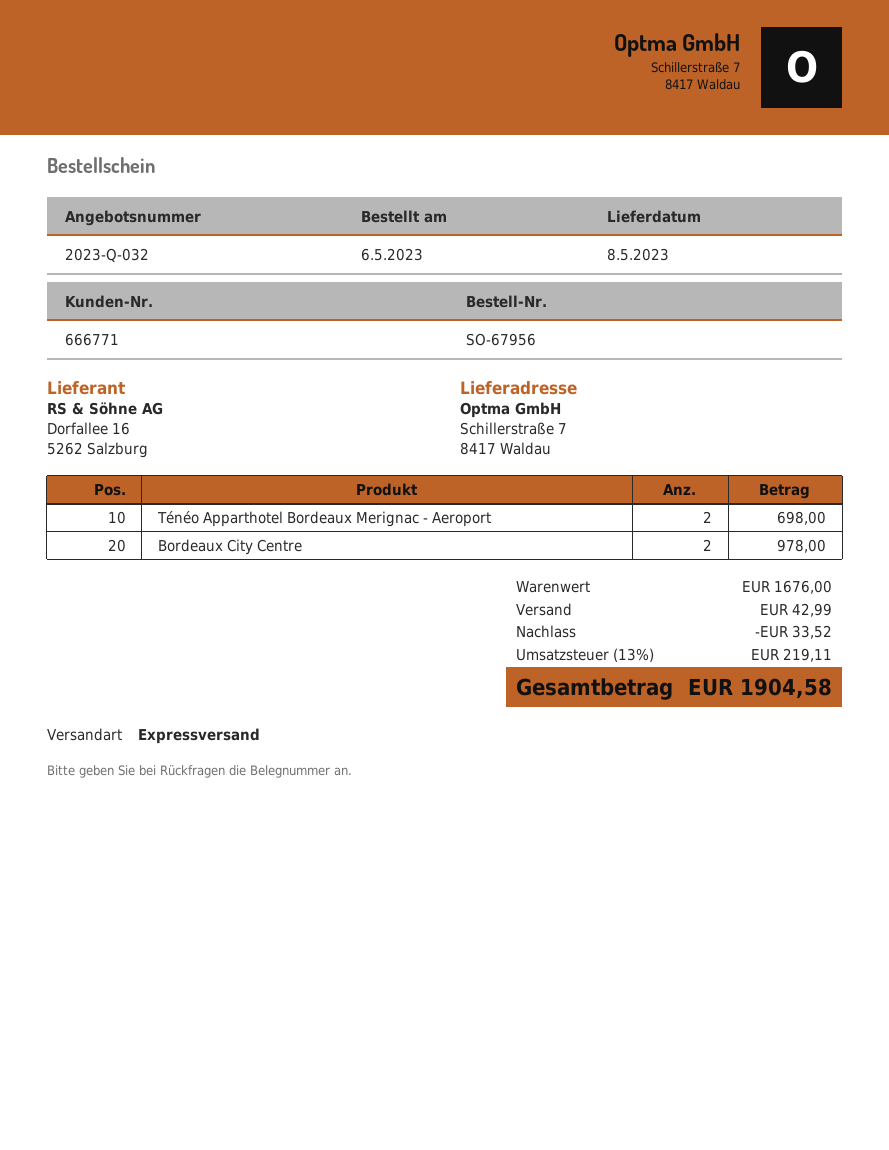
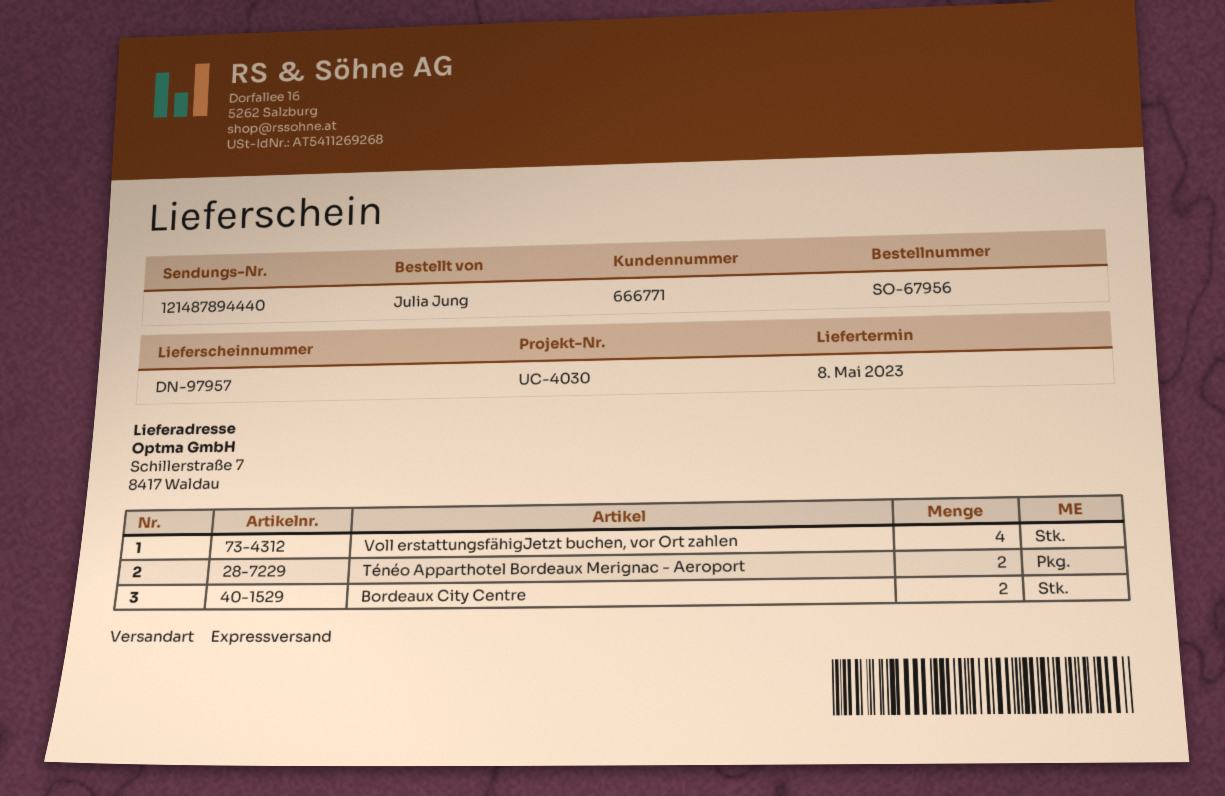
Voll erstattungsfähigJetzt buchen, vor Ort zahlen: none -> 4

